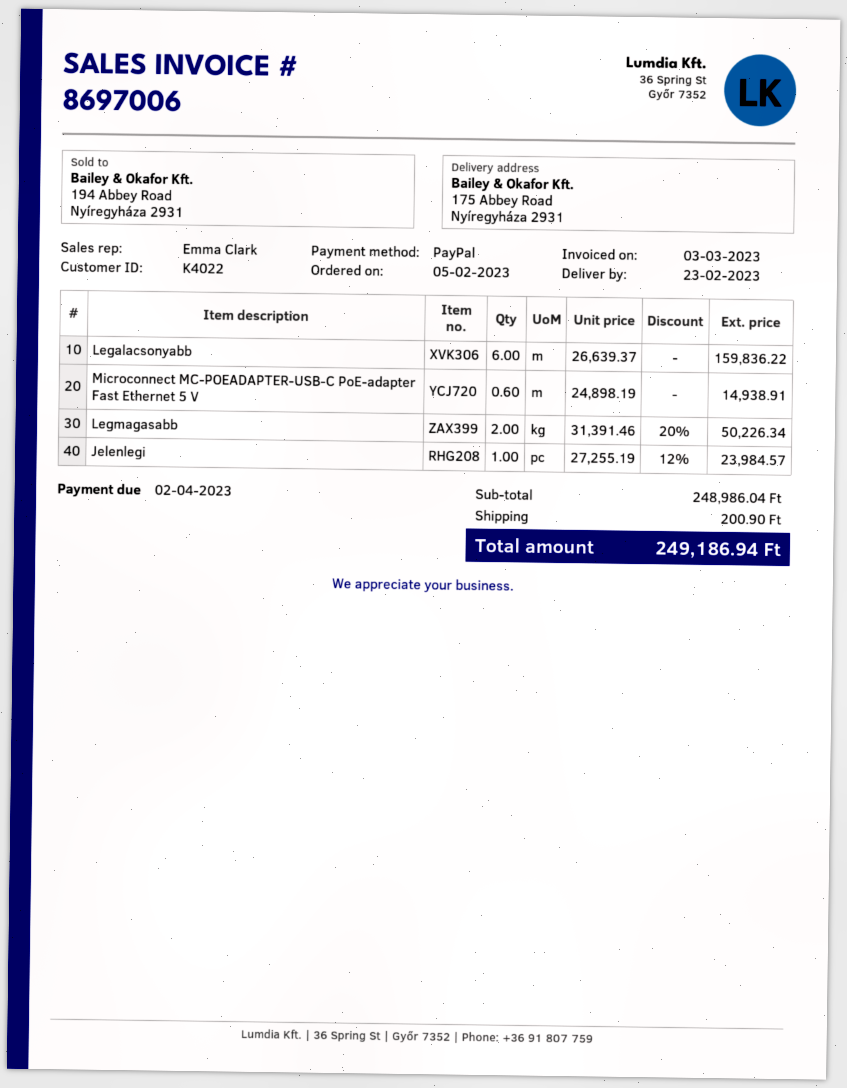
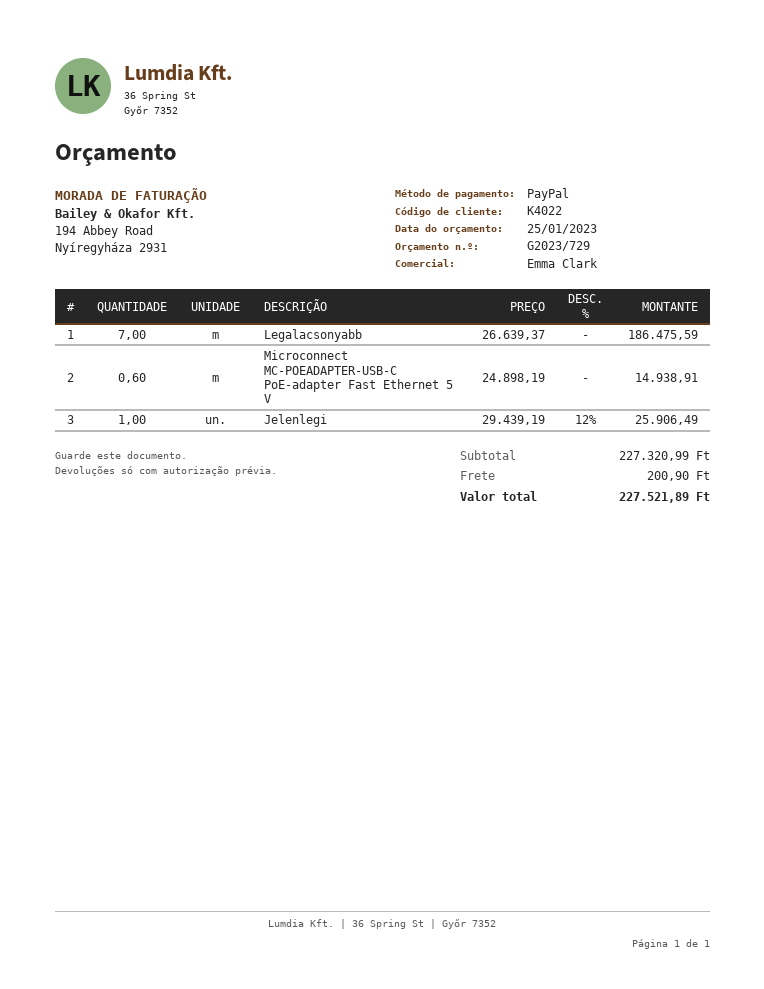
Legalacsonyabb: 6 x 26639.37 = 159836.22 -> 7 x 26639.37 = 186475.59
Legmagasabb: 2 x 31391.46 - 20% = 50226.34 -> none
Jelenlegi: 1 x 27255.19 - 12% = 23984.57 -> 1 x 29439.19 - 12% = 25906.49
subtotal: 248986.04 -> 227320.99
total: 249186.94 -> 227521.89

